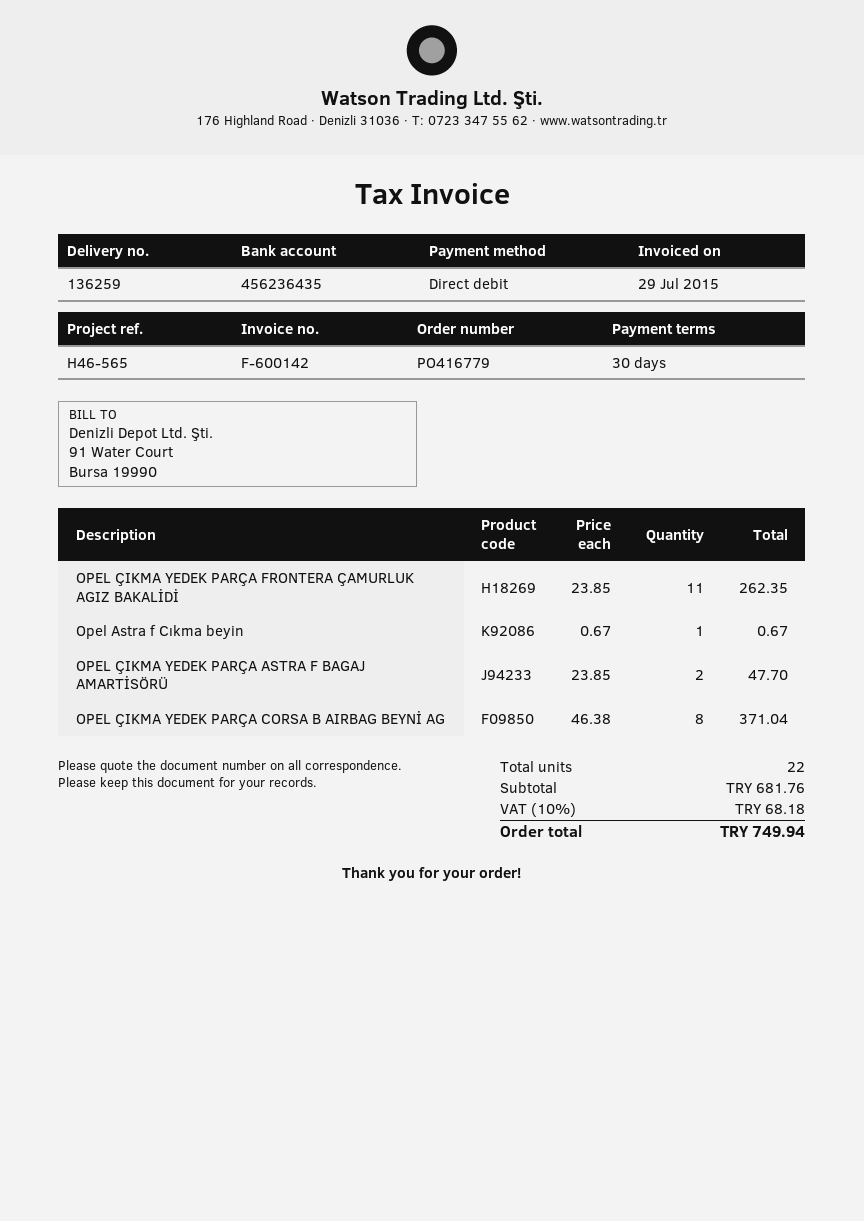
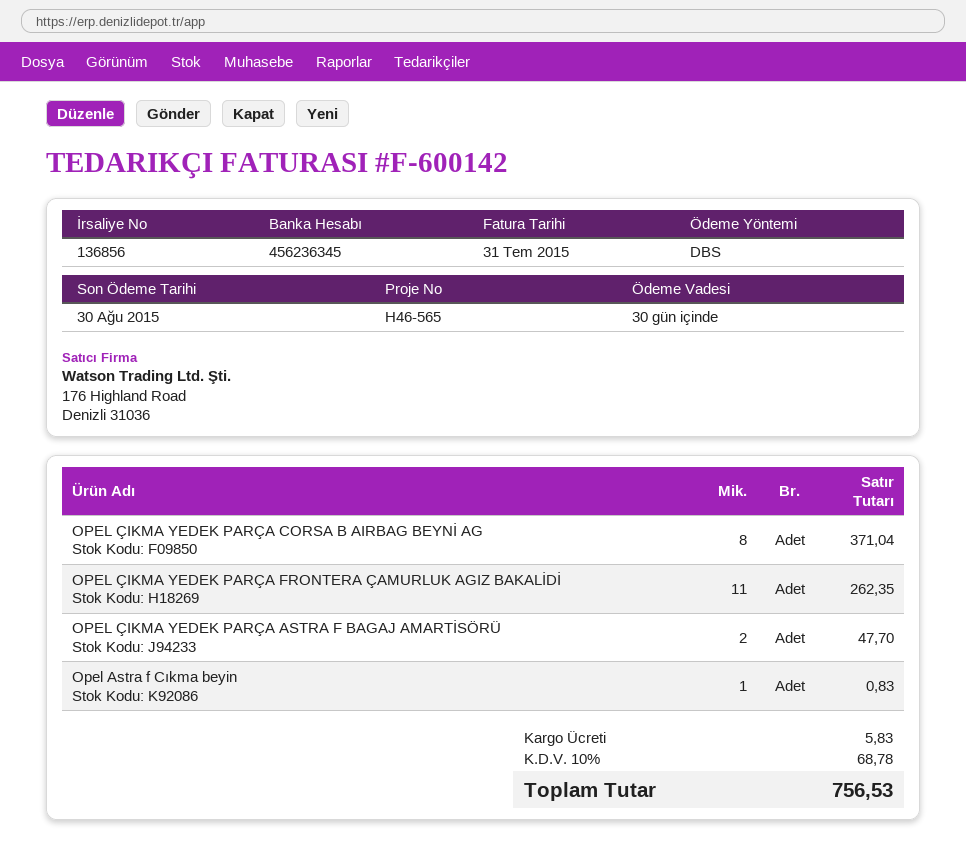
delivery note number: 136259 -> 136856
invoice date: 2015-07-29 -> 2015-07-31
bank account: 456236435 -> 456236345
Opel Astra f Cıkma beyin: 1 for 0.67 -> 1 for 0.83
shipping: none -> 5.83
tax: 10% = 68.18 -> 10% = 68.78
total: 749.94 -> 756.53

